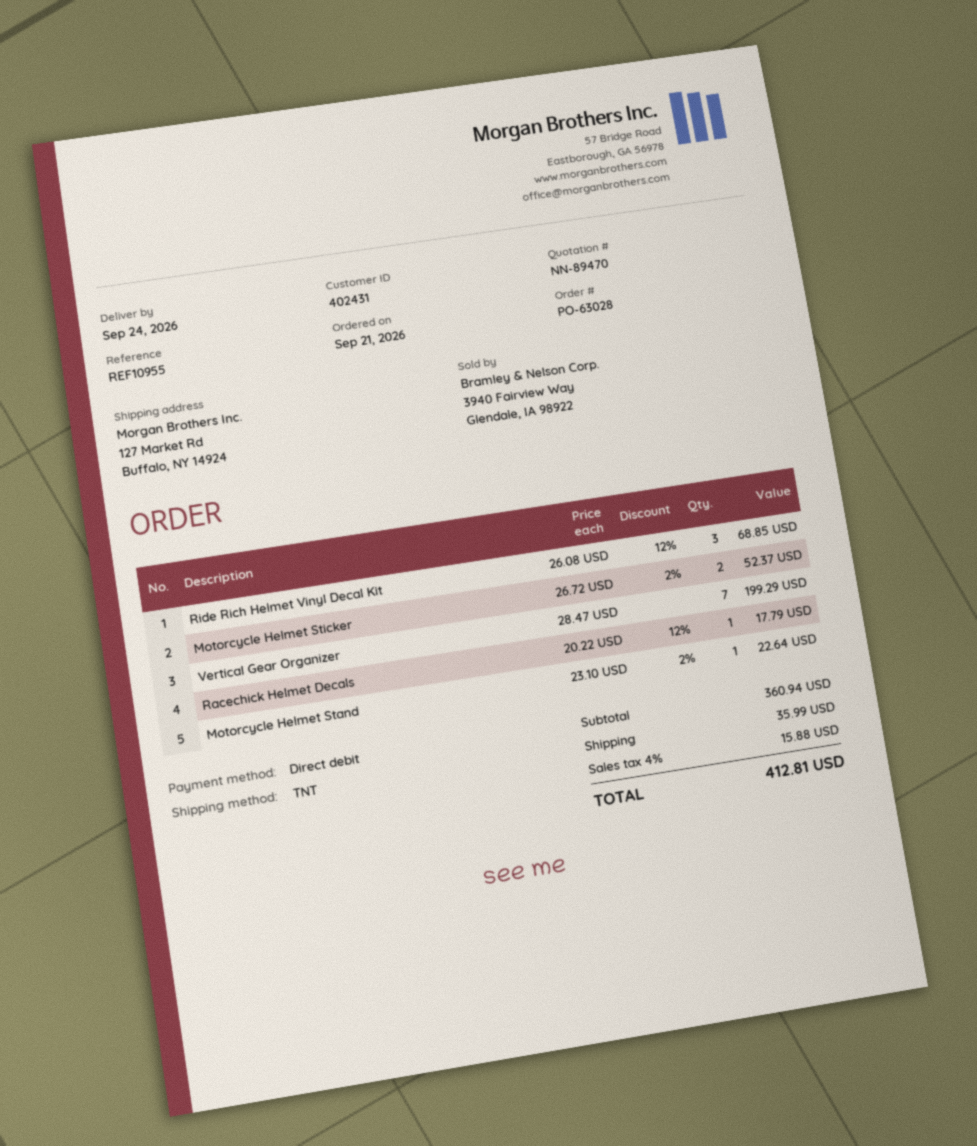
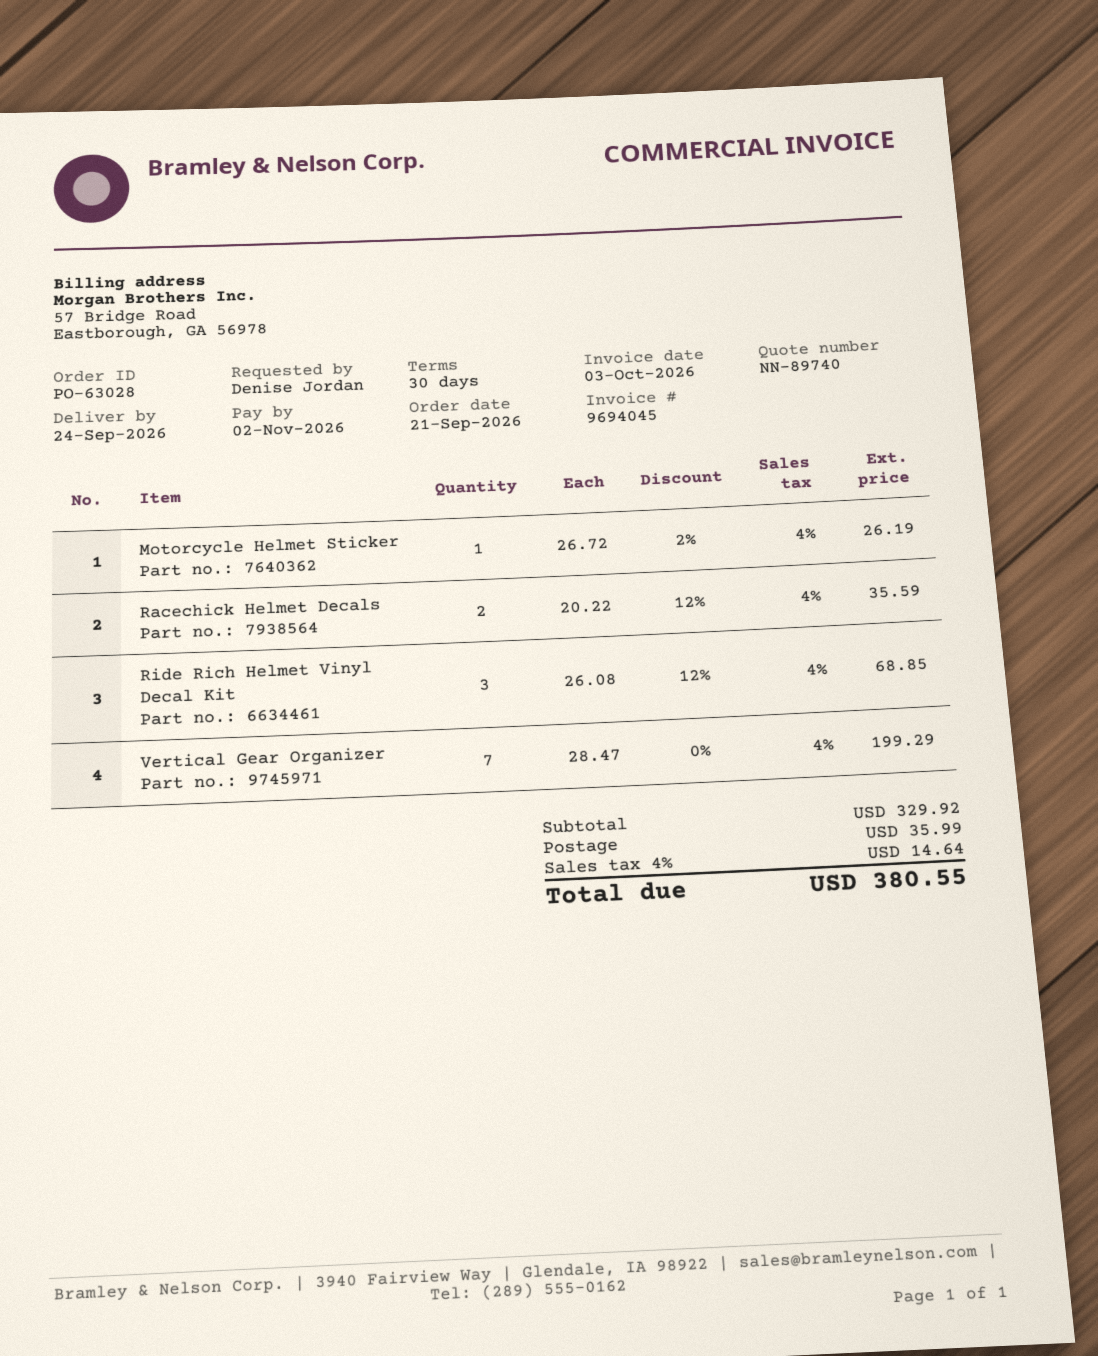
quote number: NN-89470 -> NN-89740
Motorcycle Helmet Sticker: 2 x 26.72 - 2% = 52.37 -> 1 x 26.72 - 2% = 26.19
Racechick Helmet Decals: 1 x 20.22 - 12% = 17.79 -> 2 x 20.22 - 12% = 35.59
Motorcycle Helmet Stand: 1 x 23.10 - 2% = 22.64 -> none
subtotal: 360.94 -> 329.92
tax: 4% = 15.88 -> 4% = 14.64
total: 412.81 -> 380.55

